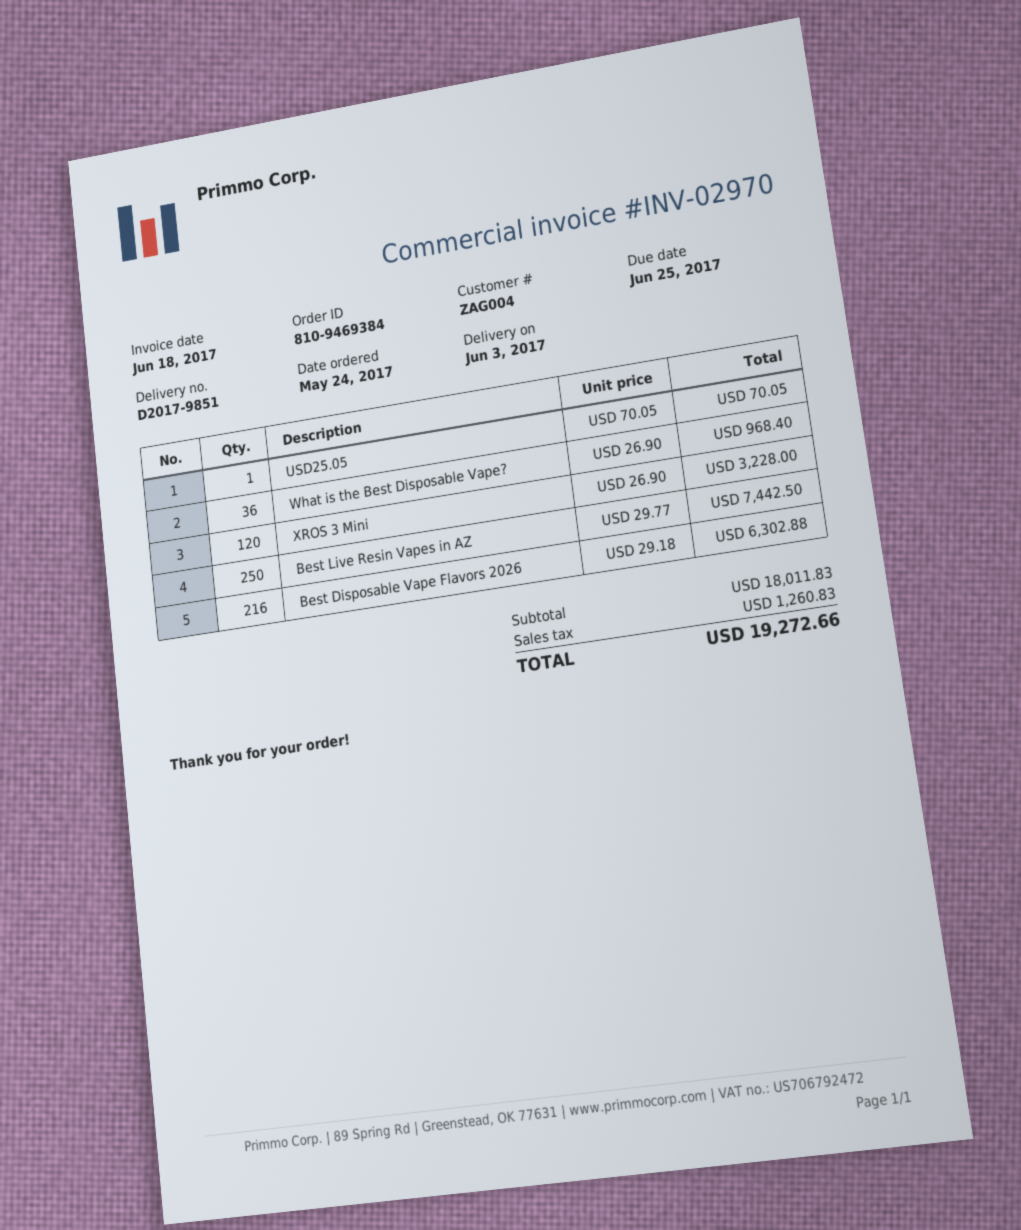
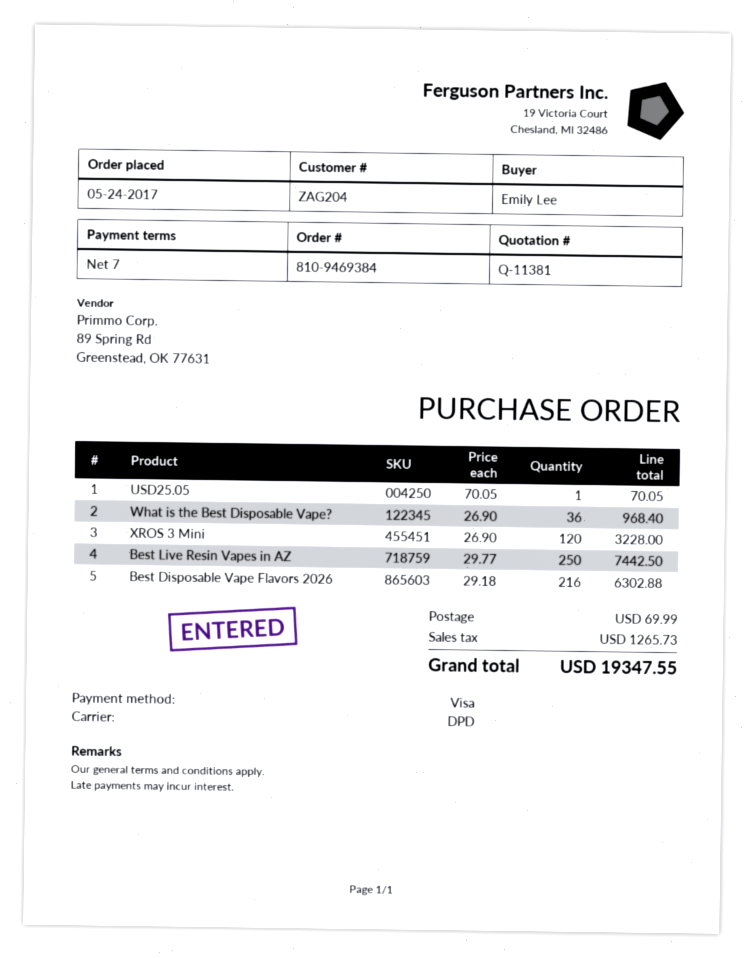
customer number: ZAG004 -> ZAG204
shipping: none -> 69.99
tax: 1260.83 -> 1265.73
total: 19272.66 -> 19347.55

